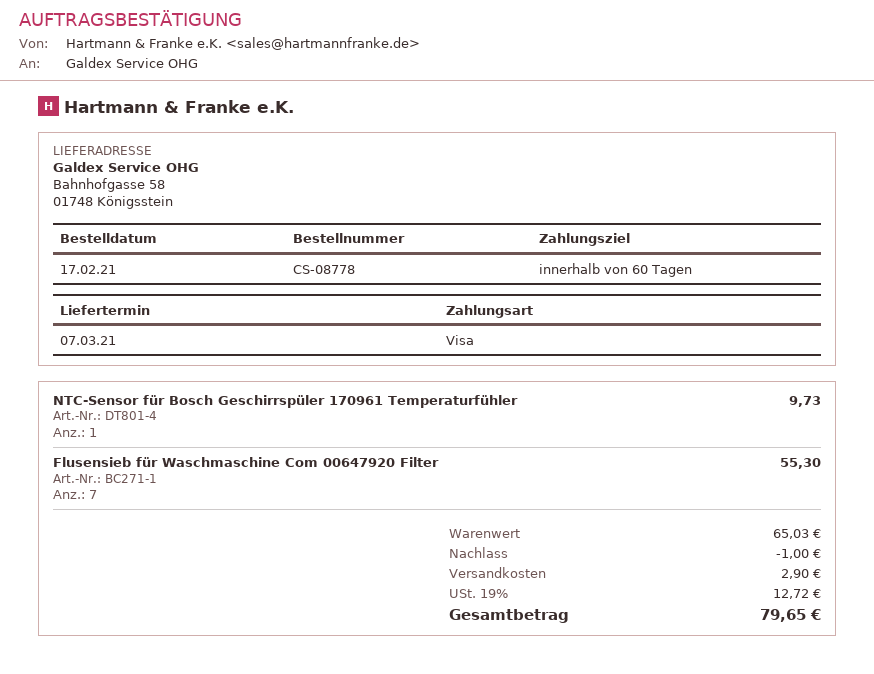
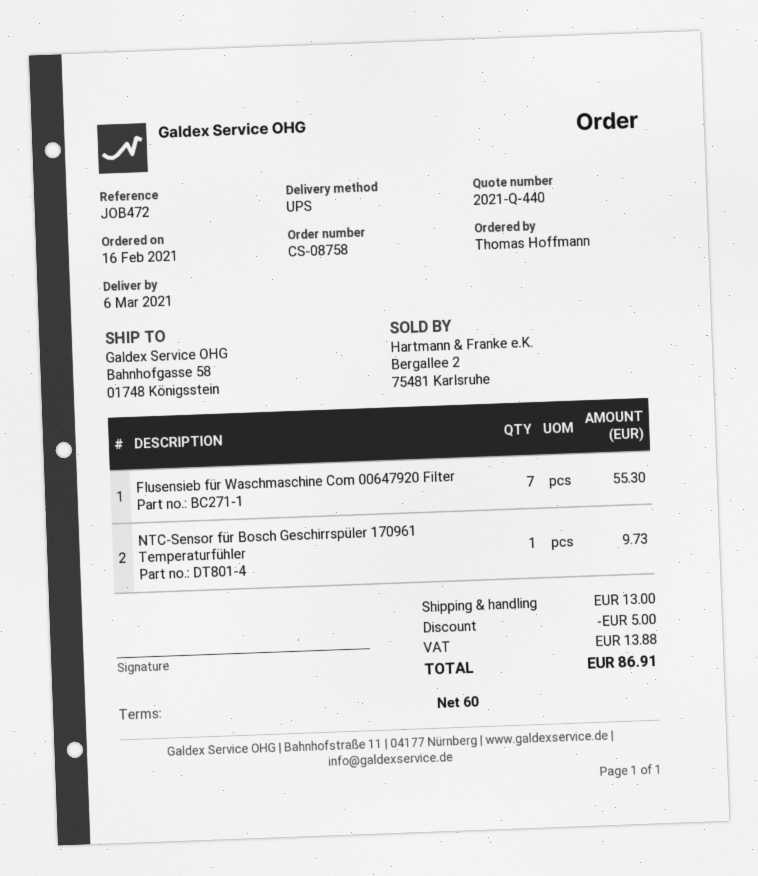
order number: CS-08778 -> CS-08758
order date: 2021-02-17 -> 2021-02-16
delivery date: 2021-03-07 -> 2021-03-06
discount: 1.00 -> 5.00
shipping: 2.90 -> 13.00
tax: 12.72 -> 13.88
total: 79.65 -> 86.91

